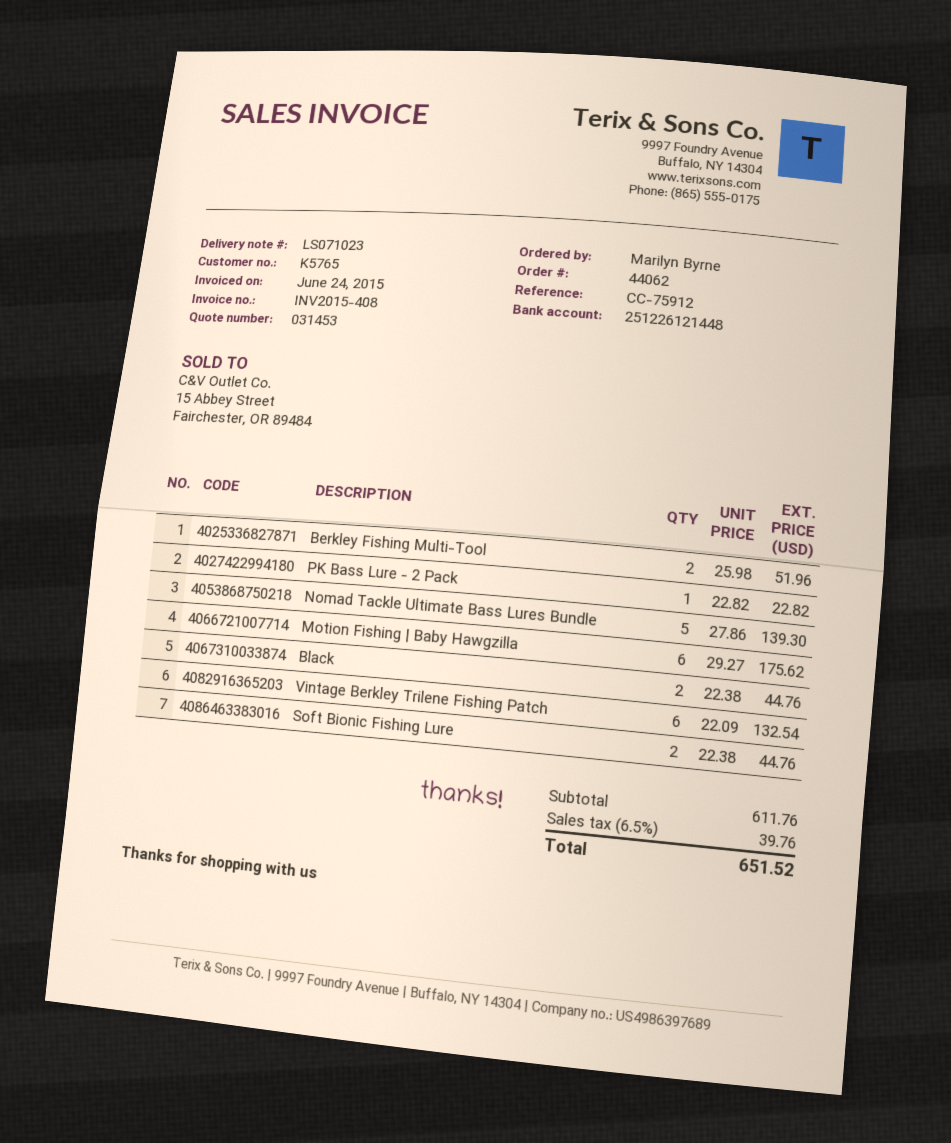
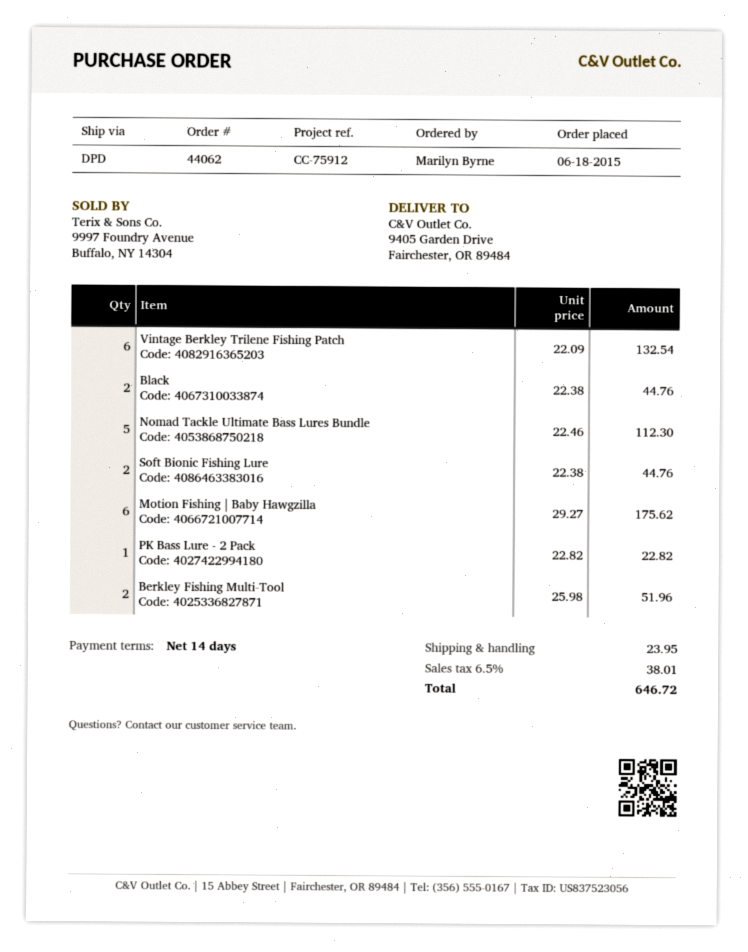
Nomad Tackle Ultimate Bass Lures Bundle: 5 x 27.86 = 139.30 -> 5 x 22.46 = 112.30
shipping: none -> 23.95
tax: 6.5% = 39.76 -> 6.5% = 38.01
total: 651.52 -> 646.72

